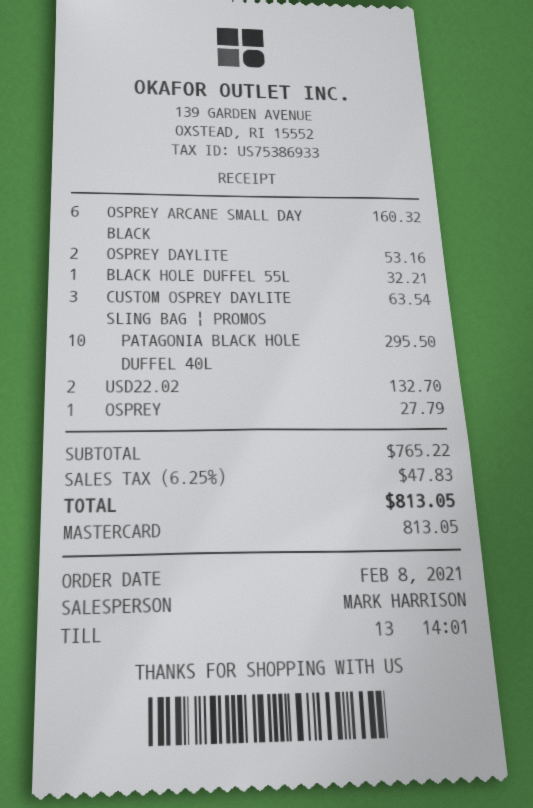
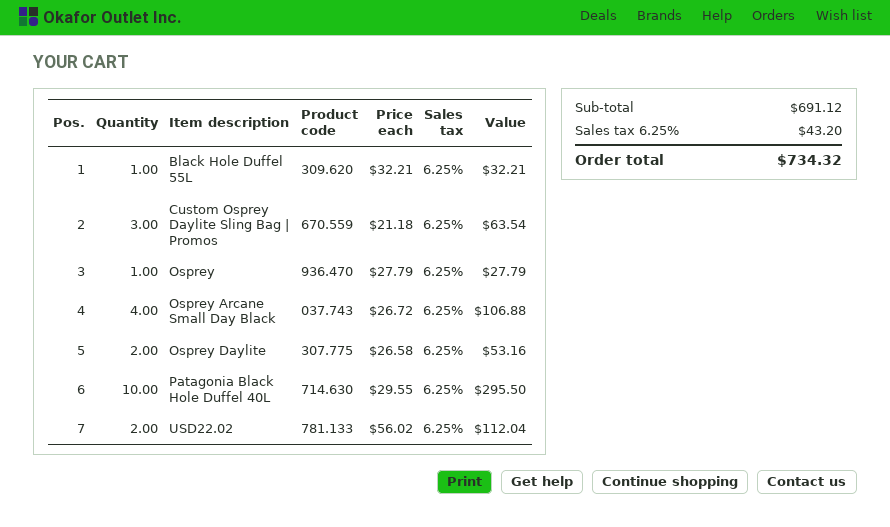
OSPREY ARCANE SMALL DAY BLACK: 6 for 160.32 -> 4 for 106.88
USD22.02: 2 for 132.70 -> 2 for 112.04
subtotal: 765.22 -> 691.12
tax: 6.25% = 47.83 -> 6.25% = 43.20
total: 813.05 -> 734.32

